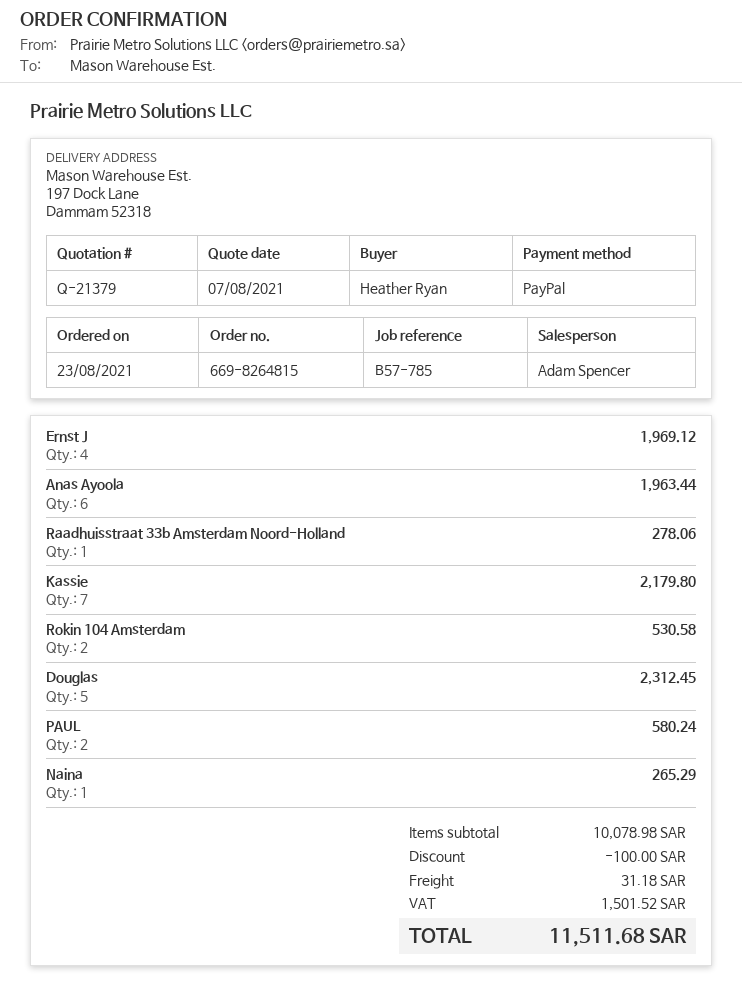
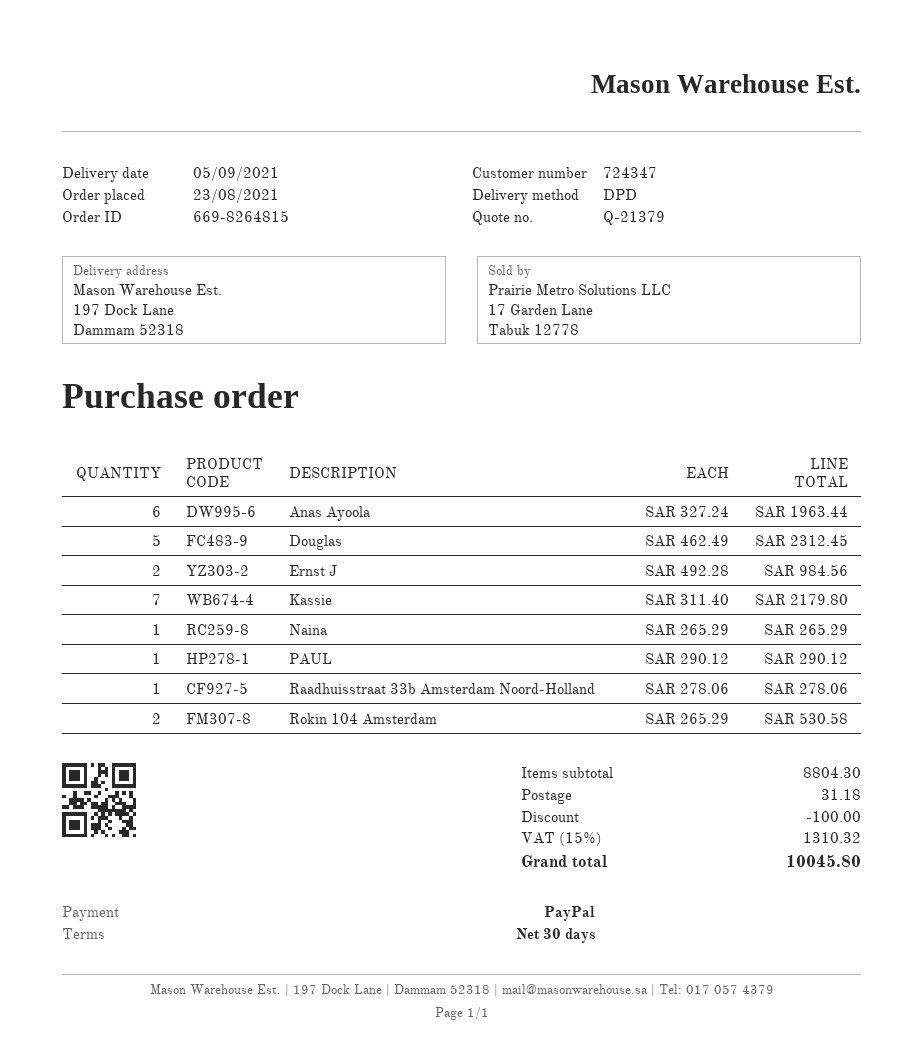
Ernst J: 4 for 1969.12 -> 2 for 984.56
PAUL: 2 for 580.24 -> 1 for 290.12
subtotal: 10078.98 -> 8804.30
tax: 1501.52 -> 1310.32
total: 11511.68 -> 10045.80

